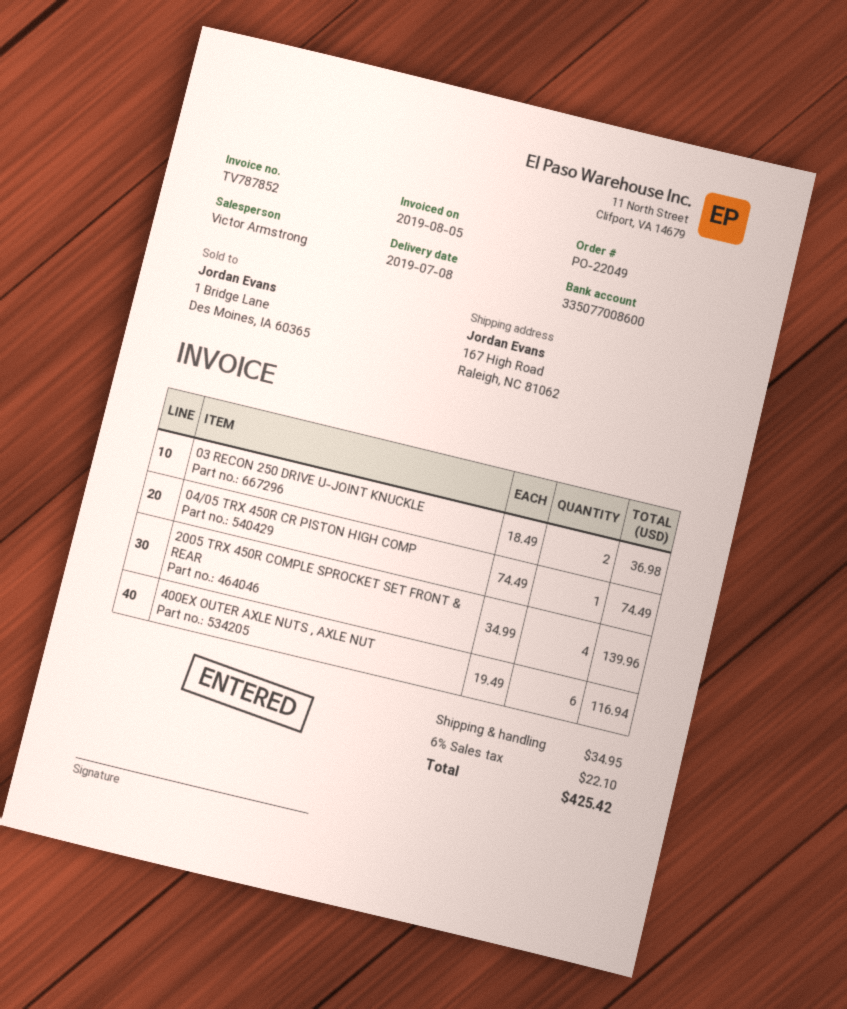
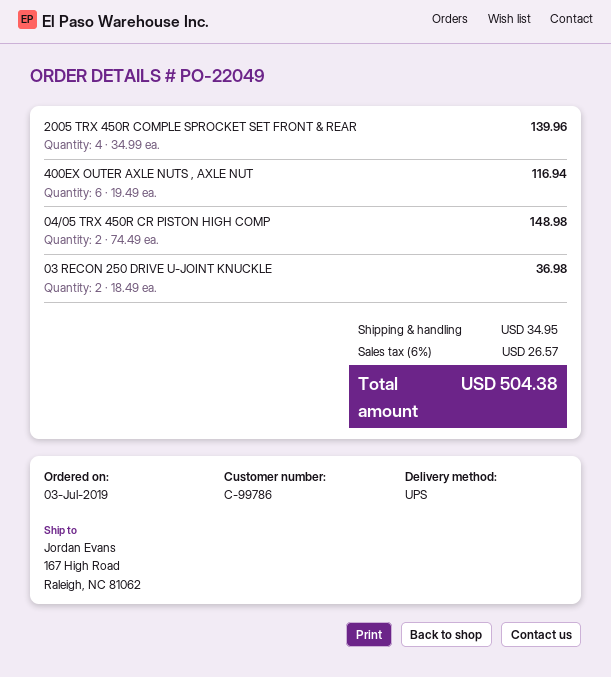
04/05 TRX 450R CR PISTON HIGH COMP: 1 x 74.49 = 74.49 -> 2 x 74.49 = 148.98
tax: 6% = 22.10 -> 6% = 26.57
total: 425.42 -> 504.38

